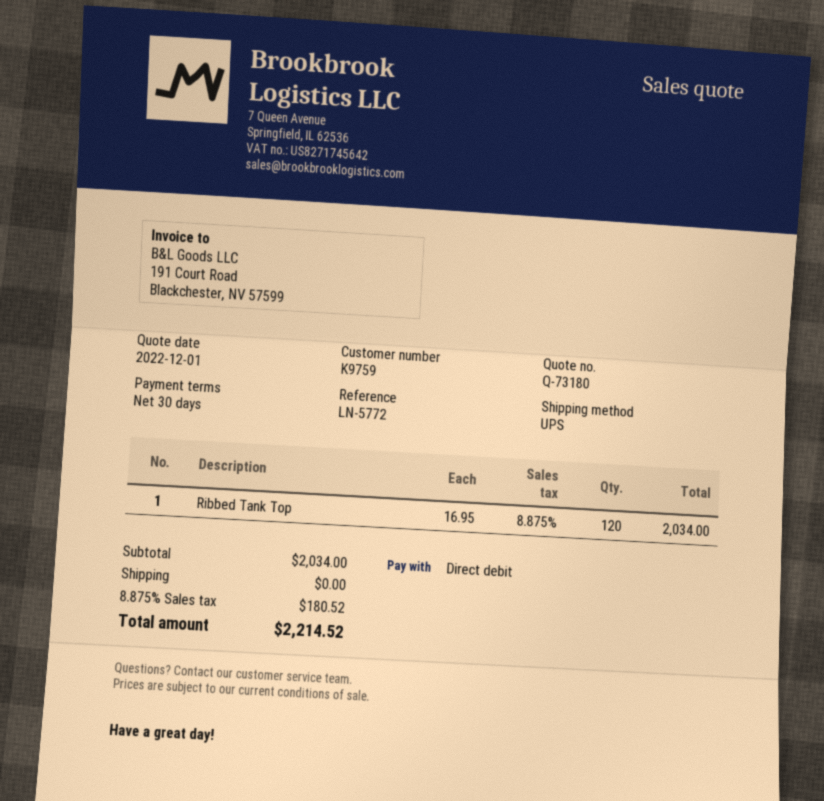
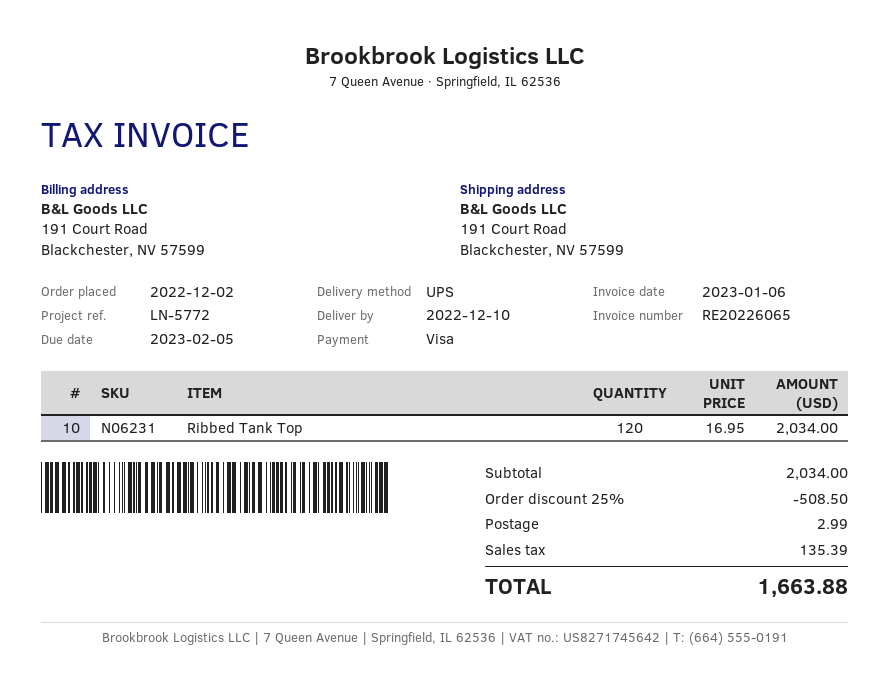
payment method: direct debit -> Visa
discount: none -> 25% = 508.50
shipping: 0.00 -> 2.99
tax: 180.52 -> 135.39
total: 2214.52 -> 1663.88

